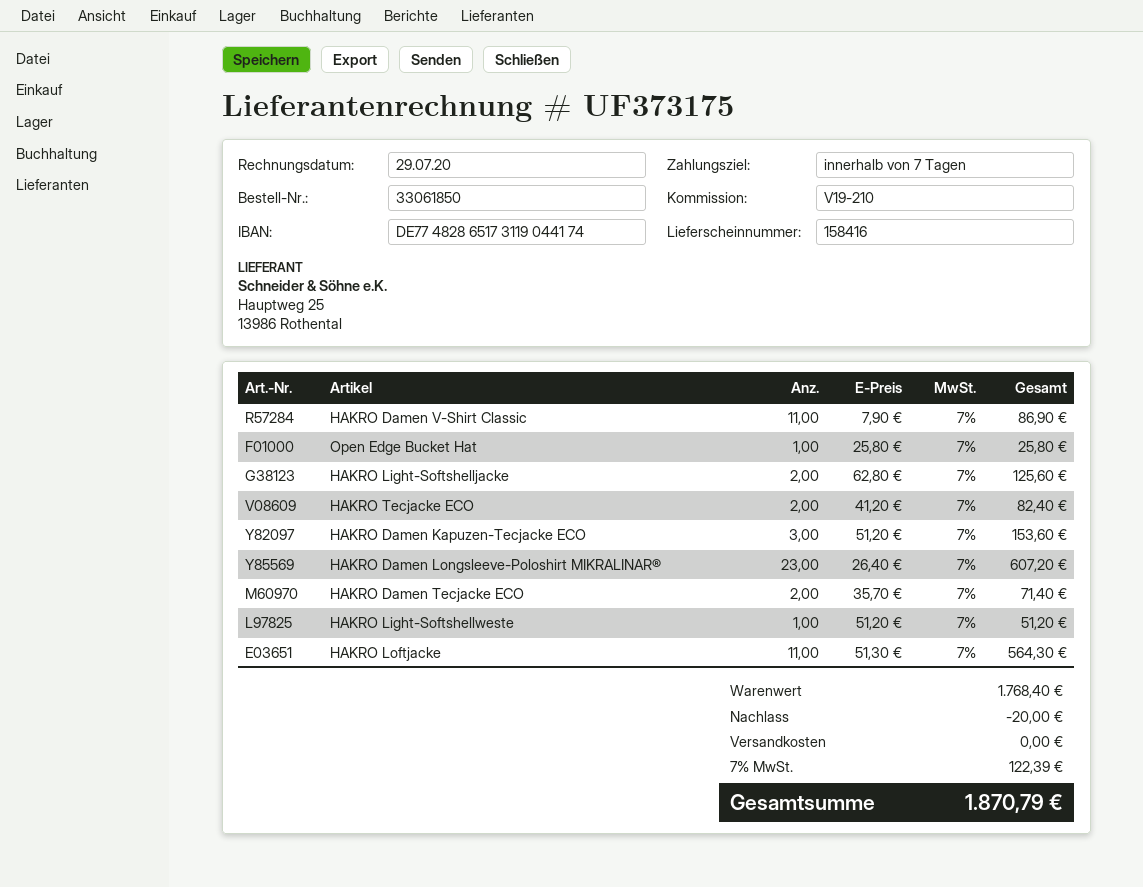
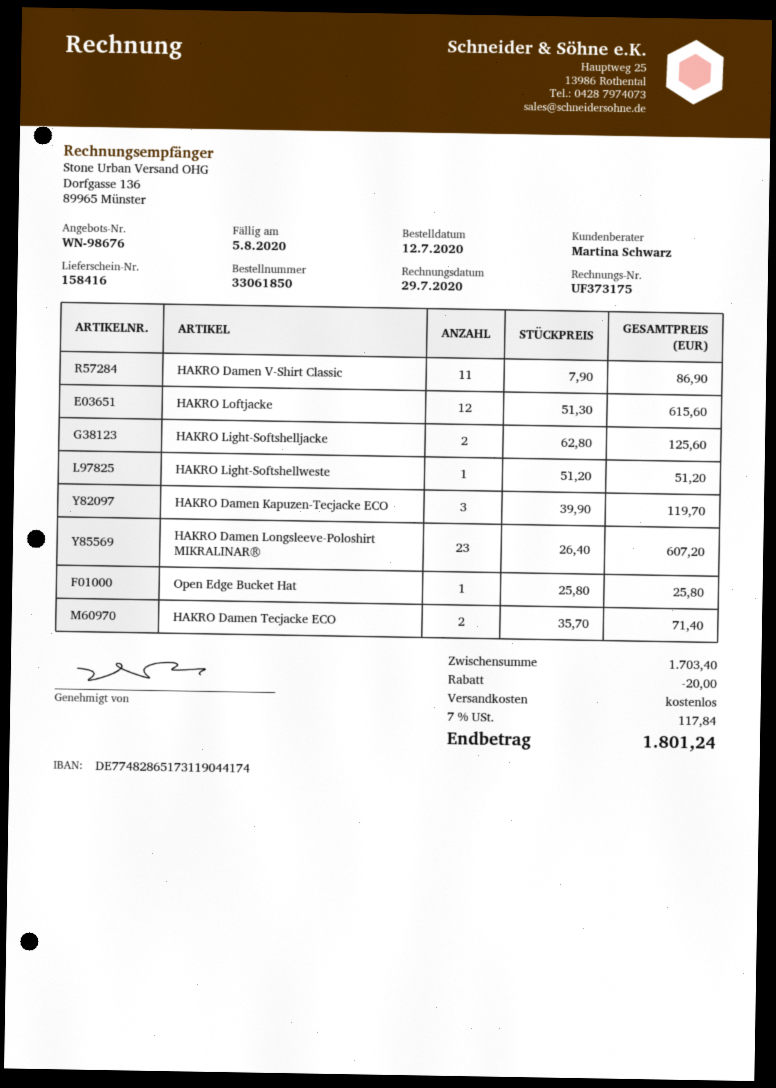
HAKRO Tecjacke ECO: 2 x 41.20 = 82.40 -> none
HAKRO Damen Kapuzen-Tecjacke ECO: 3 x 51.20 = 153.60 -> 3 x 39.90 = 119.70
HAKRO Loftjacke: 11 x 51.30 = 564.30 -> 12 x 51.30 = 615.60
subtotal: 1768.40 -> 1703.40
tax: 7% = 122.39 -> 7% = 117.84
total: 1870.79 -> 1801.24

